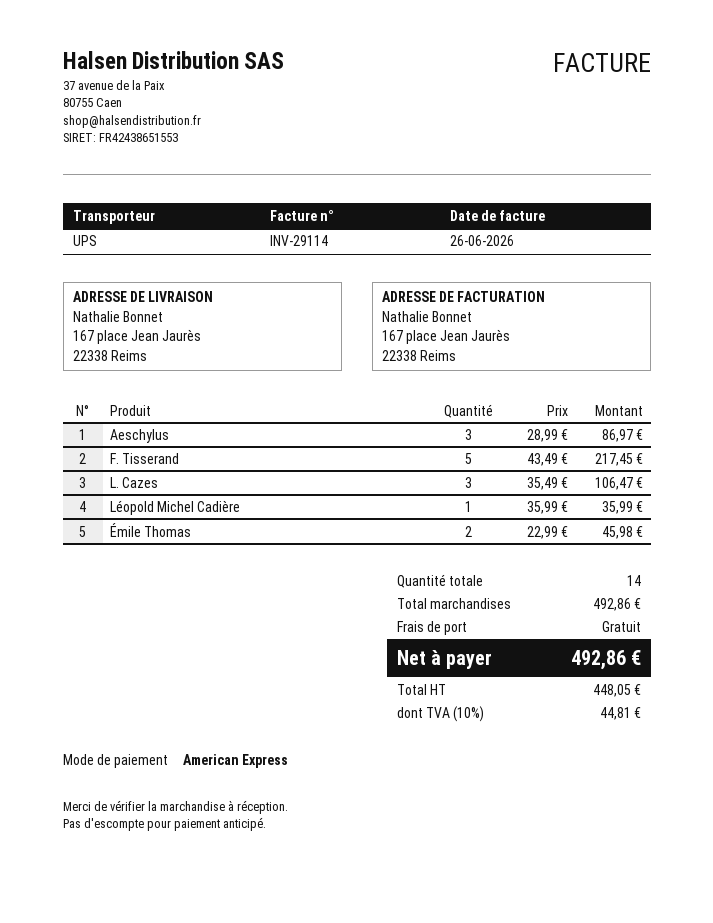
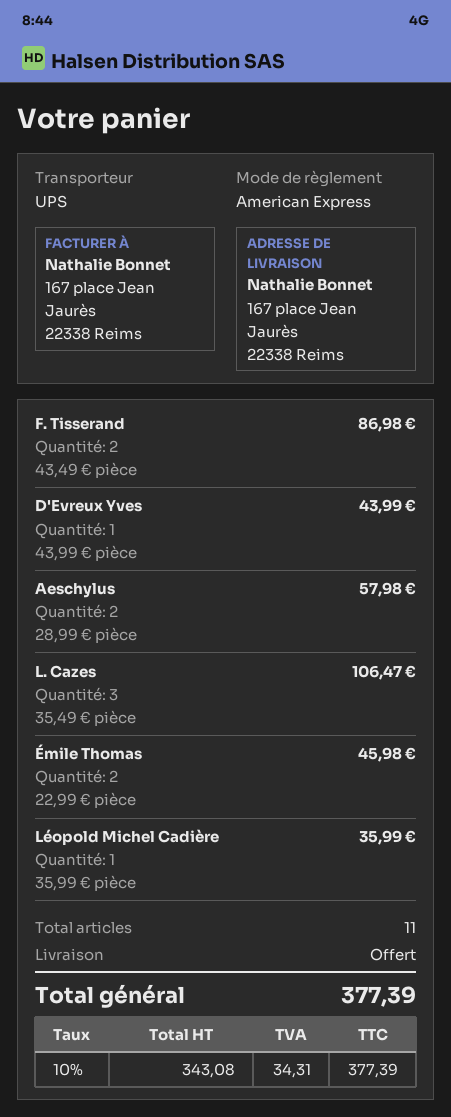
Aeschylus: 3 x 28.99 = 86.97 -> 2 x 28.99 = 57.98
F. Tisserand: 5 x 43.49 = 217.45 -> 2 x 43.49 = 86.98
D'Evreux Yves: none -> 1 x 43.99 = 43.99
total quantity: 14 -> 11
net: 448.05 -> 343.08
tax: 10% = 44.81 -> 10% = 34.31
total: 492.86 -> 377.39

